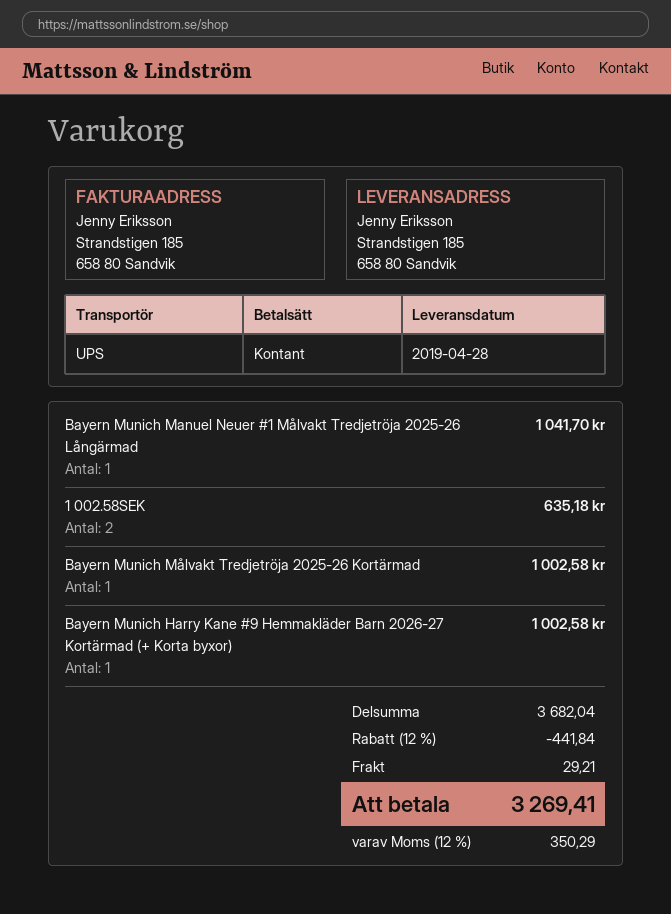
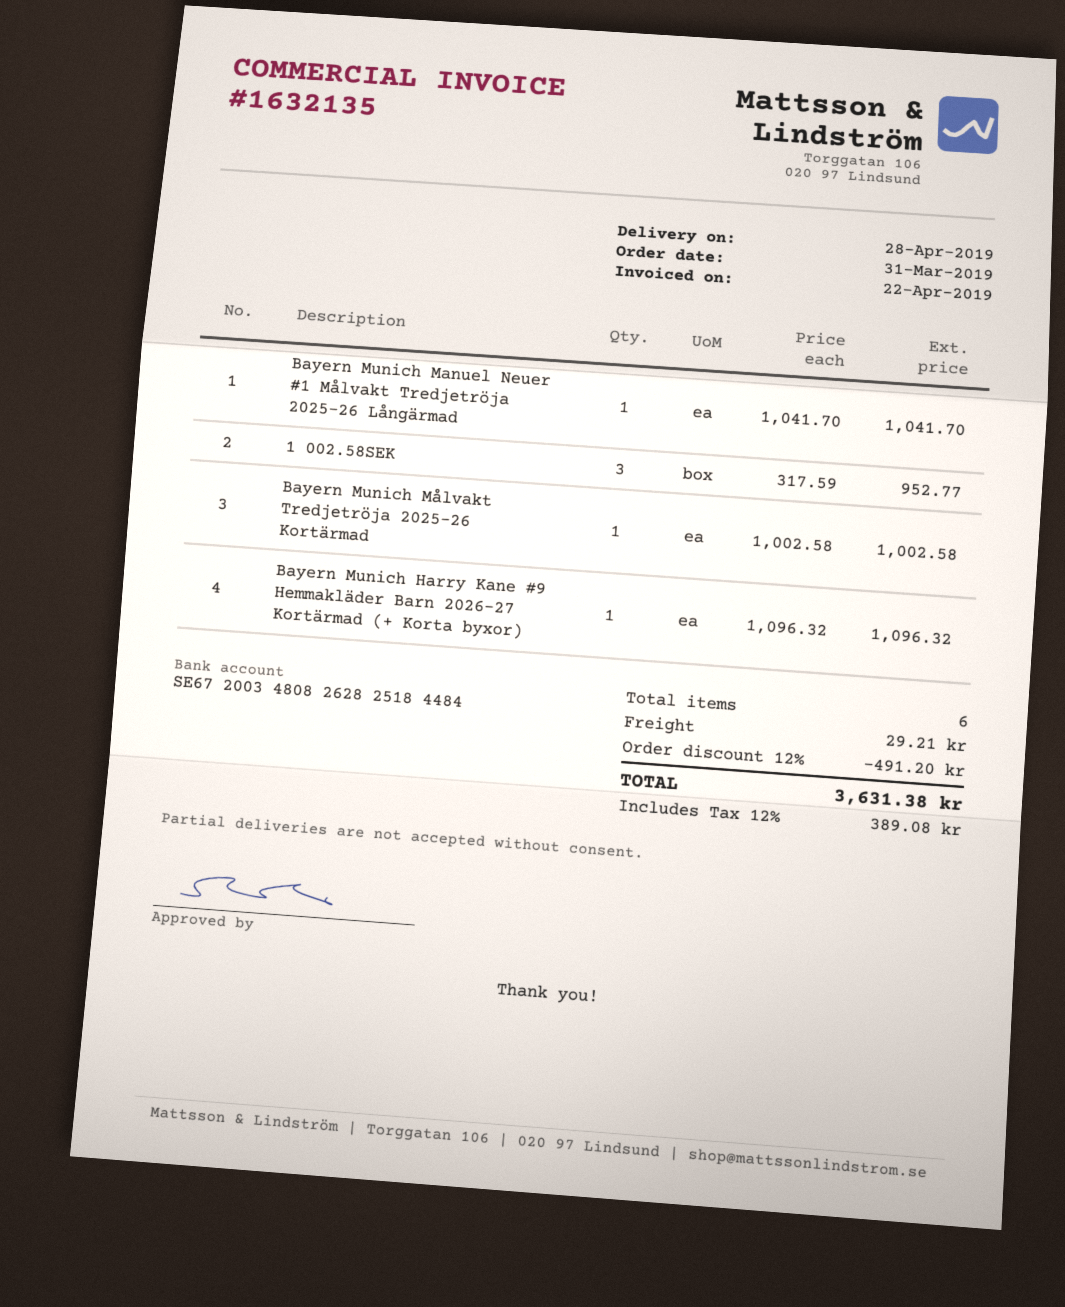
1 002.58SEK: 2 for 635.18 -> 3 for 952.77
Bayern Munich Harry Kane #9 Hemmakläder Barn 2026-27 Kortärmad (+ Korta byxor): 1 for 1002.58 -> 1 for 1096.32
discount: 12% = 441.84 -> 12% = 491.20
tax: 12% = 350.29 -> 12% = 389.08
total: 3269.41 -> 3631.38

